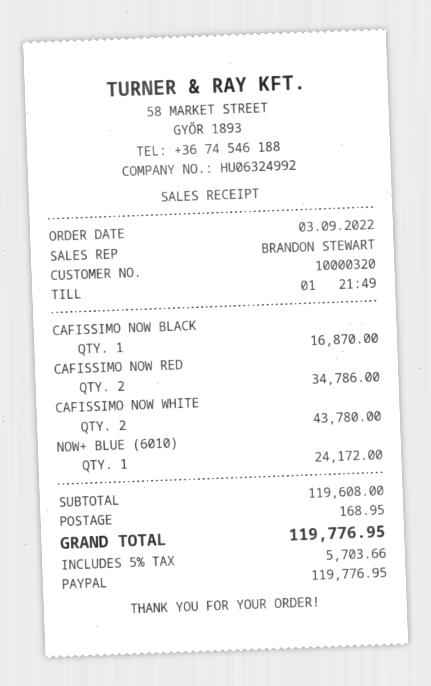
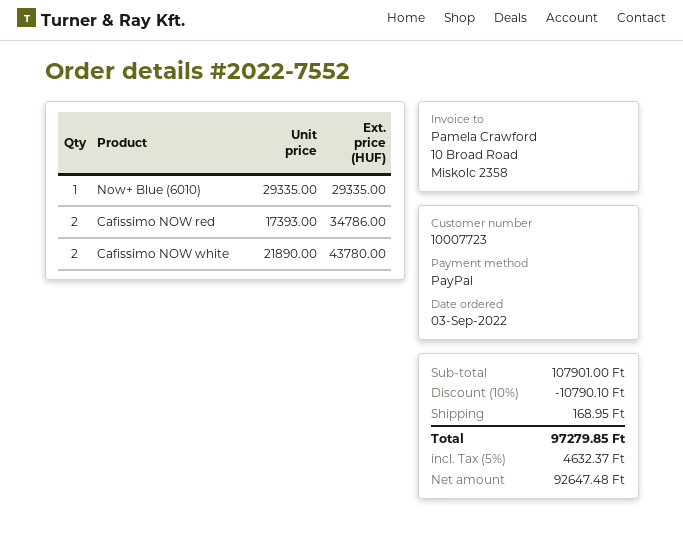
customer number: 10000320 -> 10007723
CAFISSIMO NOW BLACK: 1 for 16870.00 -> none
NOW+ BLUE (6010): 1 for 24172.00 -> 1 for 29335.00
subtotal: 119608.00 -> 107901.00
discount: none -> 10% = 10790.10
tax: 5% = 5703.66 -> 5% = 4632.37
total: 119776.95 -> 97279.85

